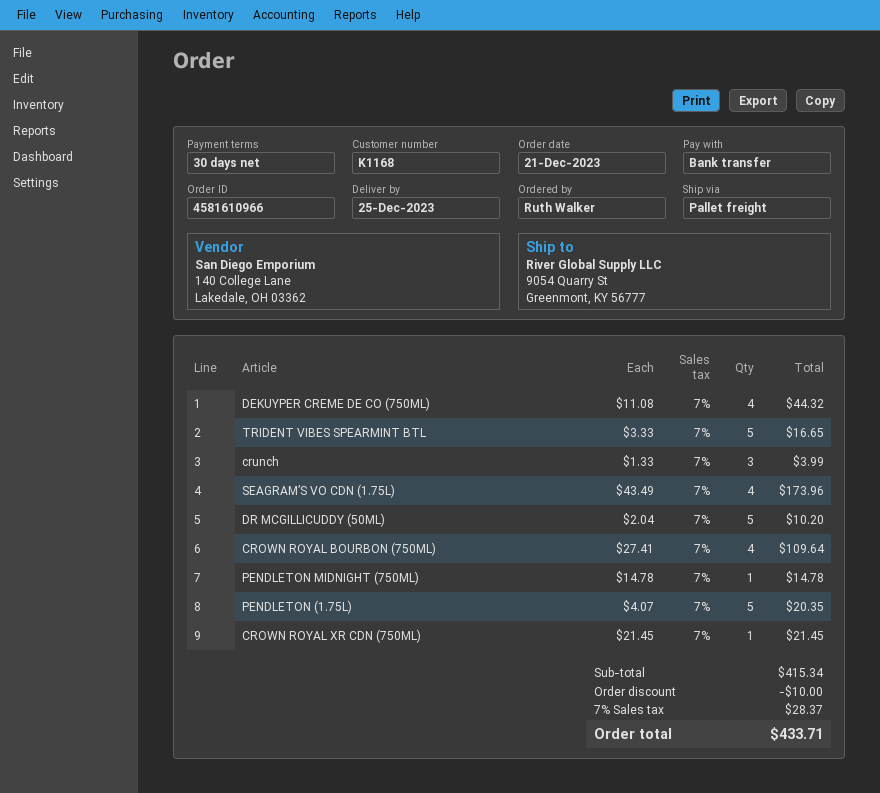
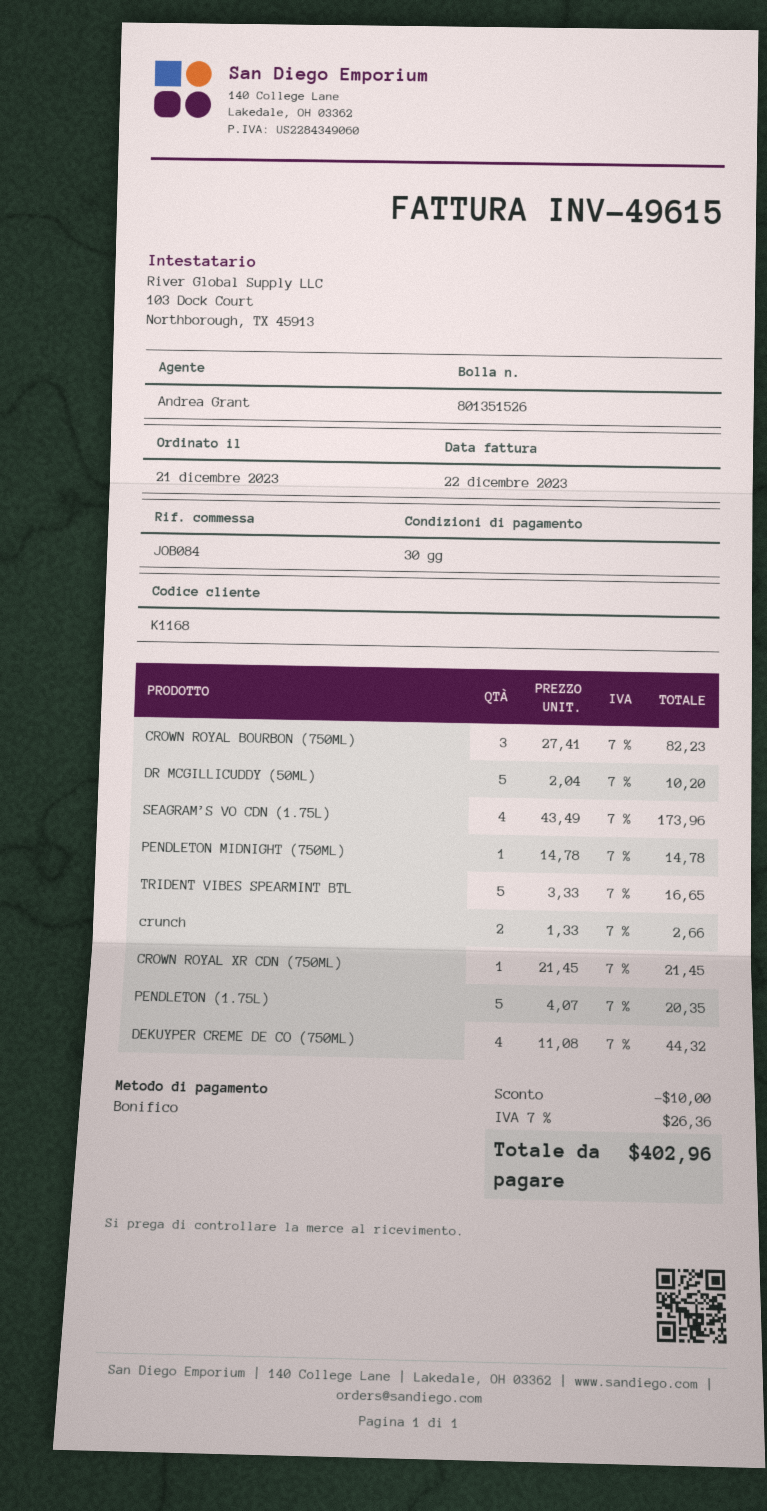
crunch: 3 x 1.33 = 3.99 -> 2 x 1.33 = 2.66
CROWN ROYAL BOURBON (750ML): 4 x 27.41 = 109.64 -> 3 x 27.41 = 82.23
tax: 7% = 28.37 -> 7% = 26.36
total: 433.71 -> 402.96

